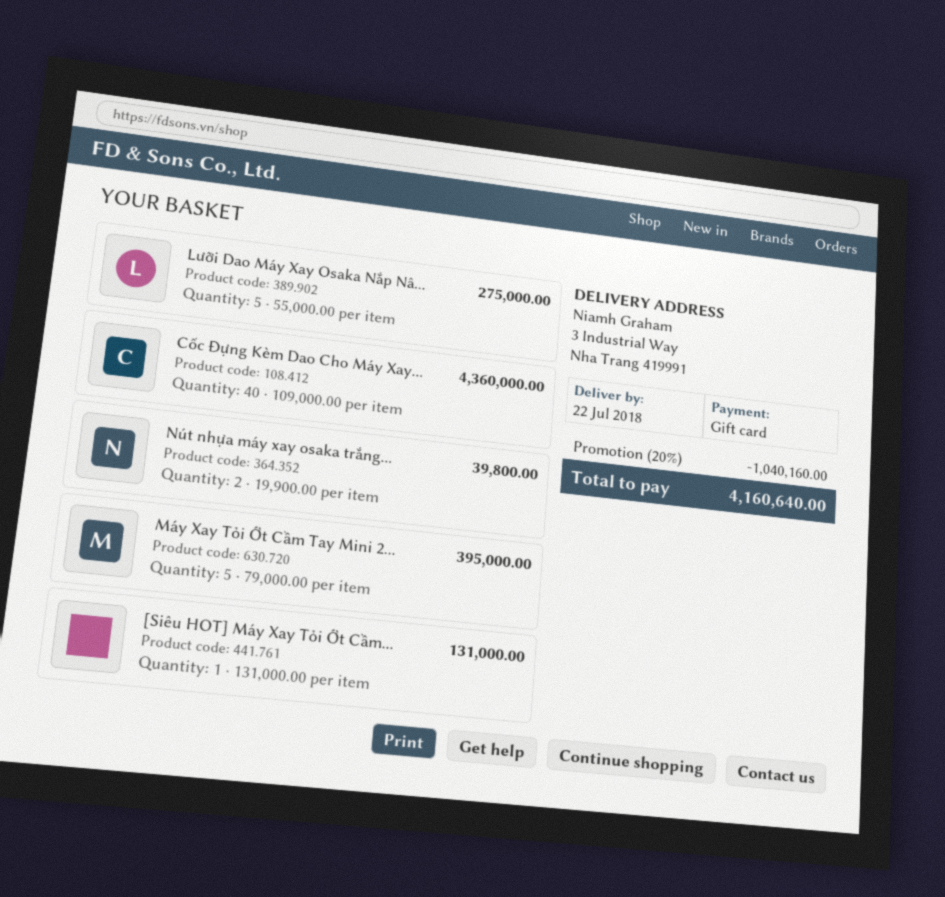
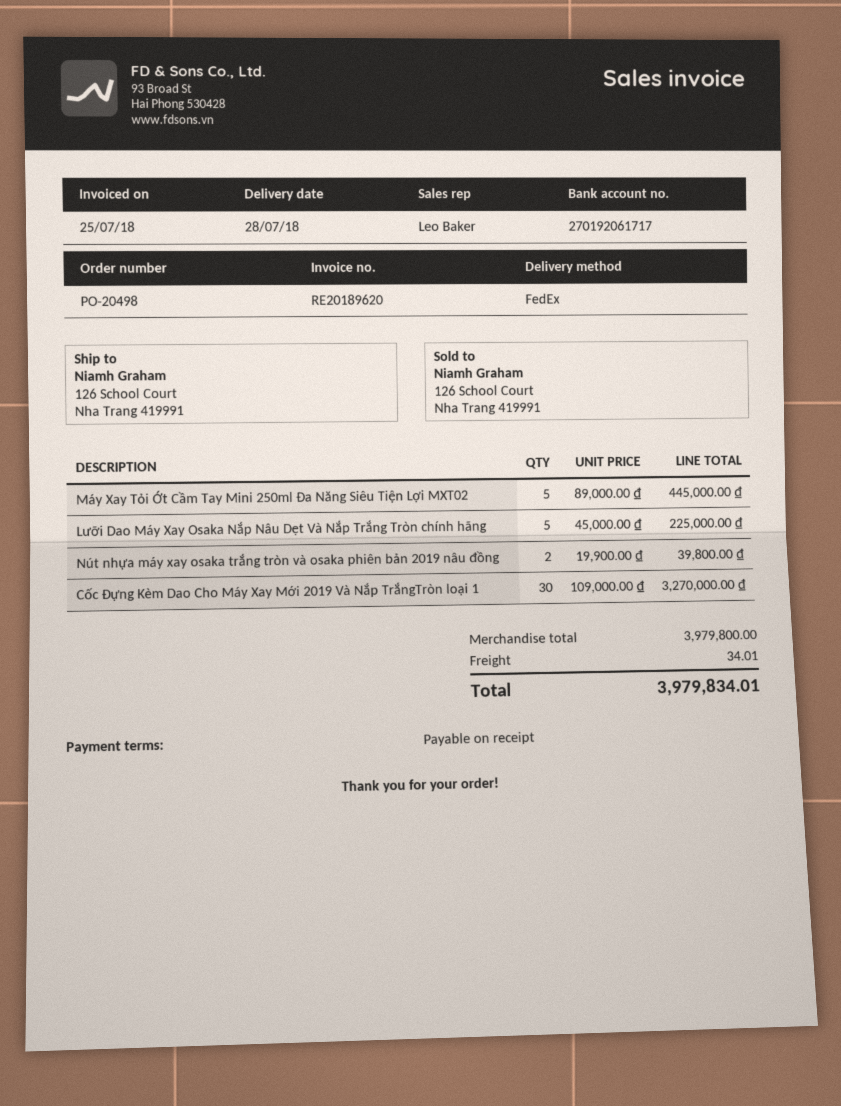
delivery date: 2018-07-22 -> 2018-07-28
ship to: 3 Industrial Way, Nha Trang 419991 -> 126 School Court, Nha Trang 419991
Lưỡi Dao Máy Xay Osaka Nắp Nâ...: 5 x 55000.00 = 275000.00 -> 5 x 45000.00 = 225000.00
Cốc Đựng Kèm Dao Cho Máy Xay...: 40 x 109000.00 = 4360000.00 -> 30 x 109000.00 = 3270000.00
Máy Xay Tỏi Ớt Cầm Tay Mini 2...: 5 x 79000.00 = 395000.00 -> 5 x 89000.00 = 445000.00
[Siêu HOT] Máy Xay Tỏi Ớt Cầm...: 1 x 131000.00 = 131000.00 -> none
discount: 20% = 1040160.00 -> none
shipping: none -> 34.01
total: 4160640.00 -> 3979834.01

